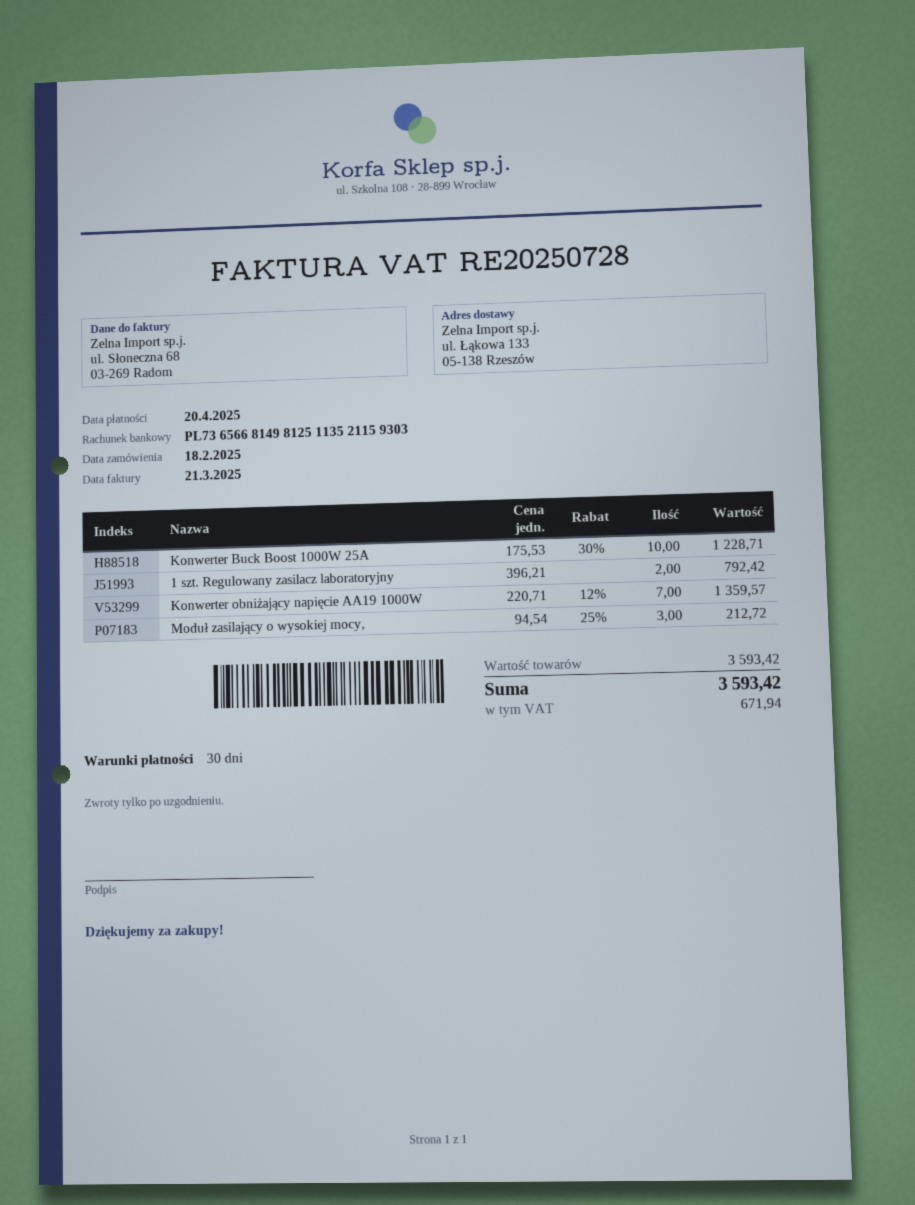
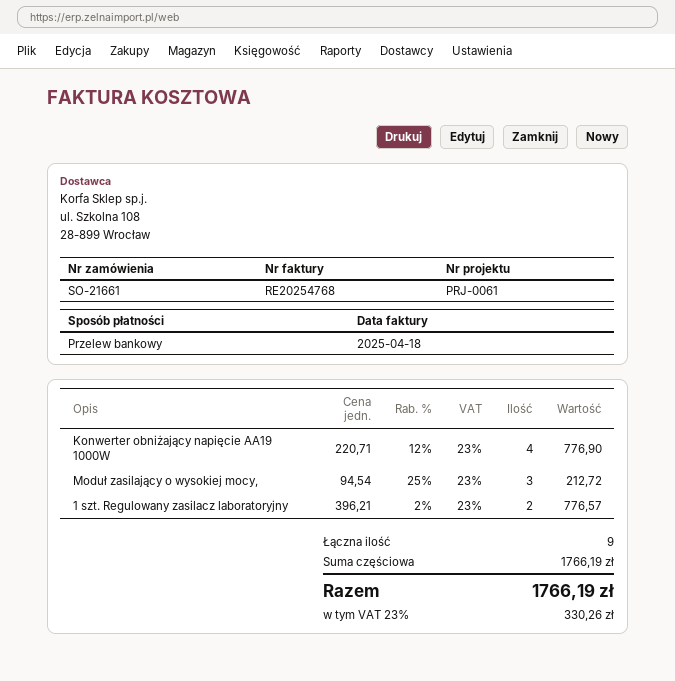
invoice number: RE20250728 -> RE20254768
invoice date: 2025-03-21 -> 2025-04-18
Konwerter Buck Boost 1000W 25A: 10 x 175.53 - 30% = 1228.71 -> none
1 szt. Regulowany zasilacz laboratoryjny: 2 x 396.21 = 792.42 -> 2 x 396.21 - 2% = 776.57
Konwerter obniżający napięcie AA19 1000W: 7 x 220.71 - 12% = 1359.57 -> 4 x 220.71 - 12% = 776.90
subtotal: 3593.42 -> 1766.19
tax: 671.94 -> 330.26
total: 3593.42 -> 1766.19

